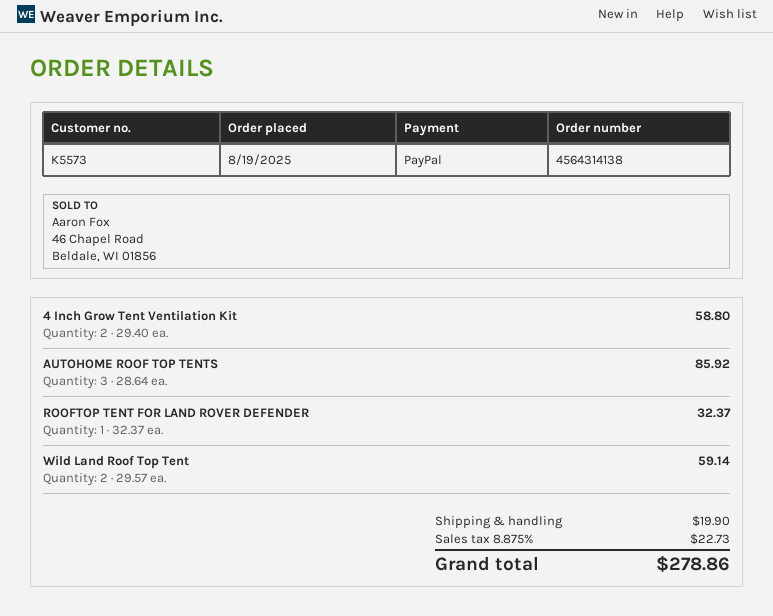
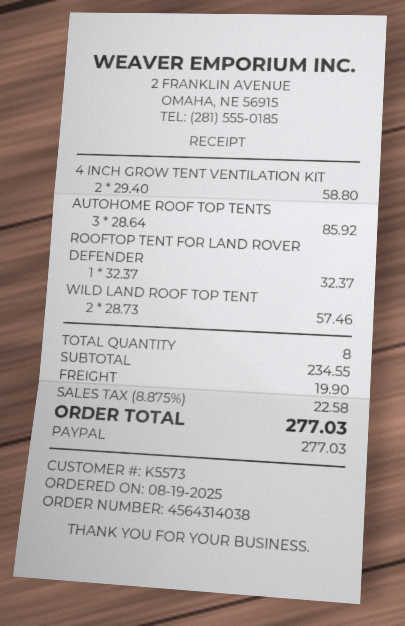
order number: 4564314138 -> 4564314038
Wild Land Roof Top Tent: 2 x 29.57 = 59.14 -> 2 x 28.73 = 57.46
tax: 8.875% = 22.73 -> 8.875% = 22.58
total: 278.86 -> 277.03

